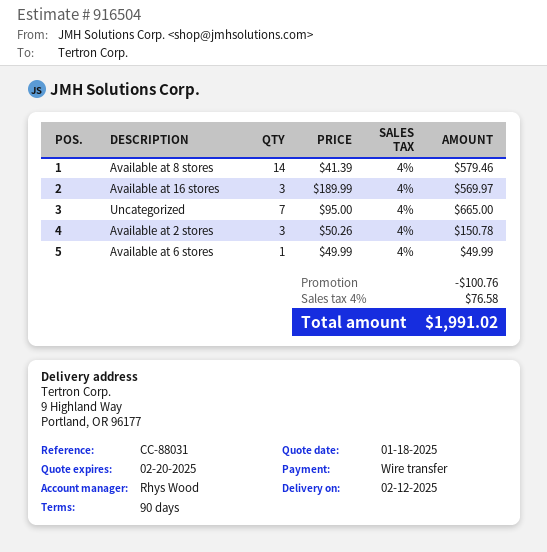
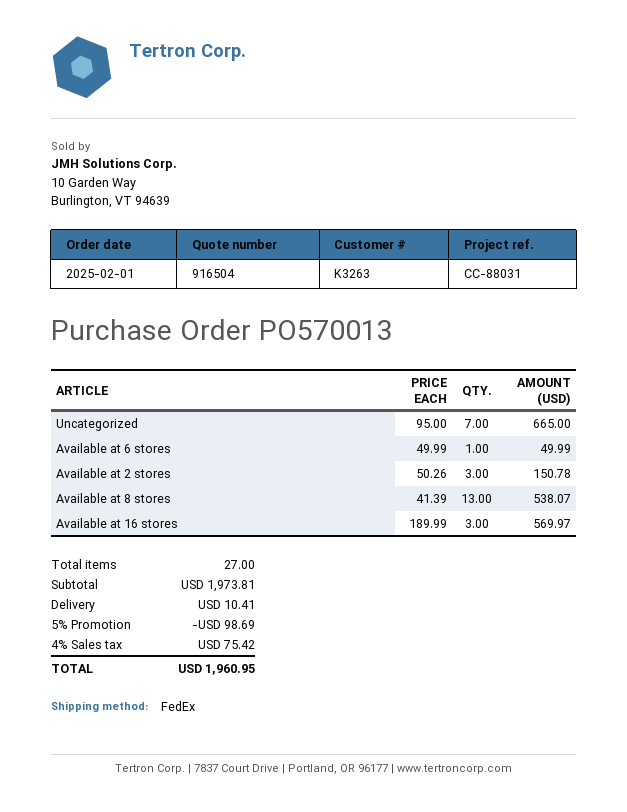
Available at 8 stores: 14 x 41.39 = 579.46 -> 13 x 41.39 = 538.07
discount: 100.76 -> 98.69
shipping: none -> 10.41
tax: 4% = 76.58 -> 4% = 75.42
total: 1991.02 -> 1960.95

